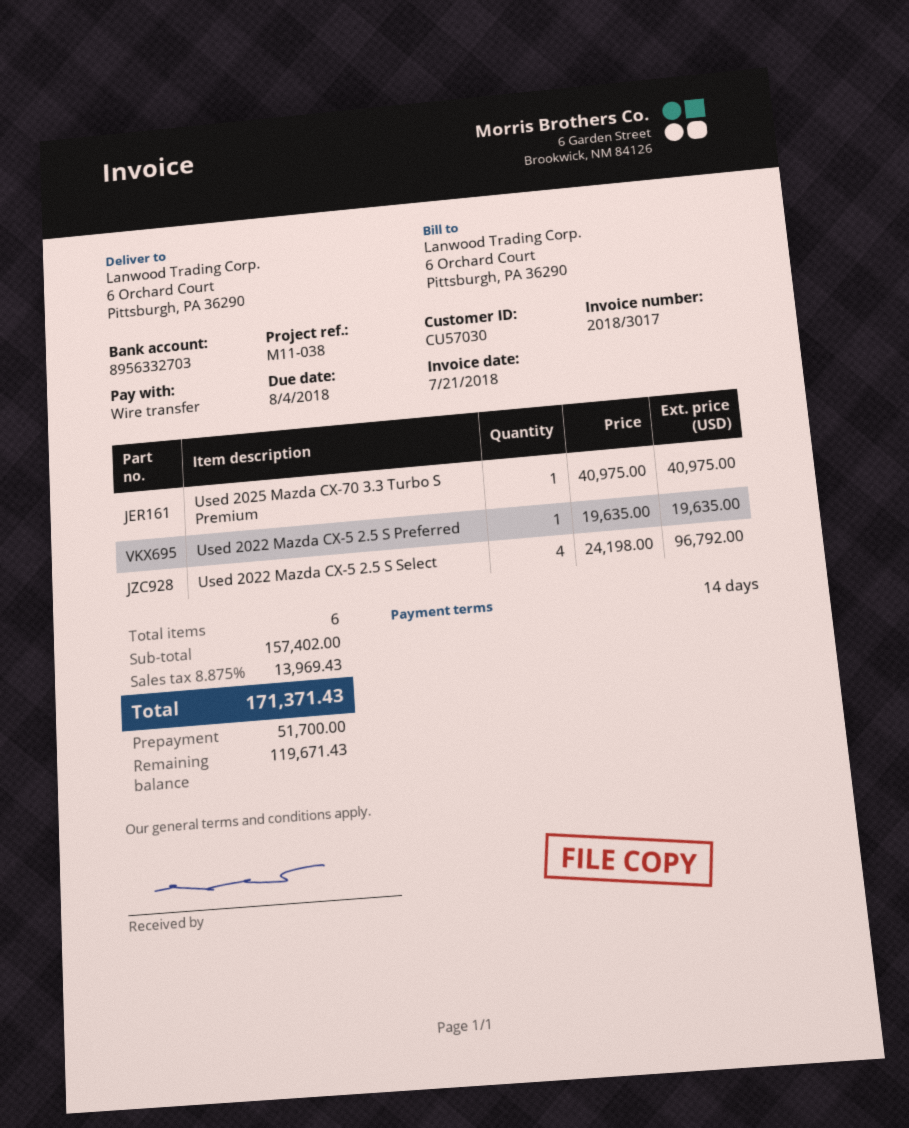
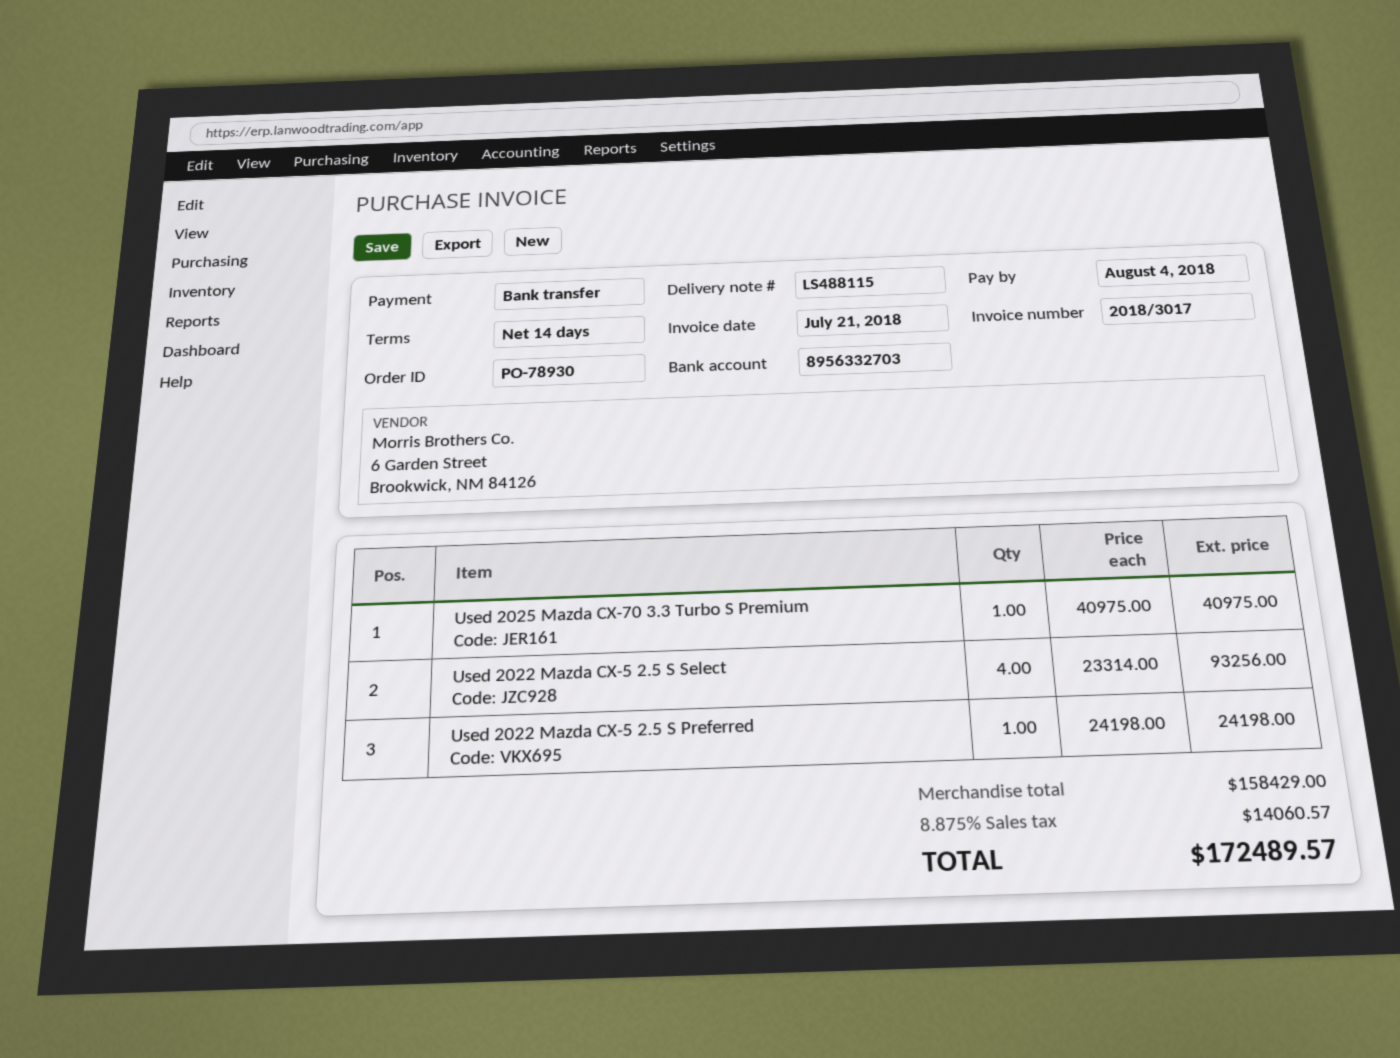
Used 2022 Mazda CX-5 2.5 S Preferred: 1 x 19635.00 = 19635.00 -> 1 x 24198.00 = 24198.00
Used 2022 Mazda CX-5 2.5 S Select: 4 x 24198.00 = 96792.00 -> 4 x 23314.00 = 93256.00
subtotal: 157402.00 -> 158429.00
tax: 8.875% = 13969.43 -> 8.875% = 14060.57
total: 171371.43 -> 172489.57

